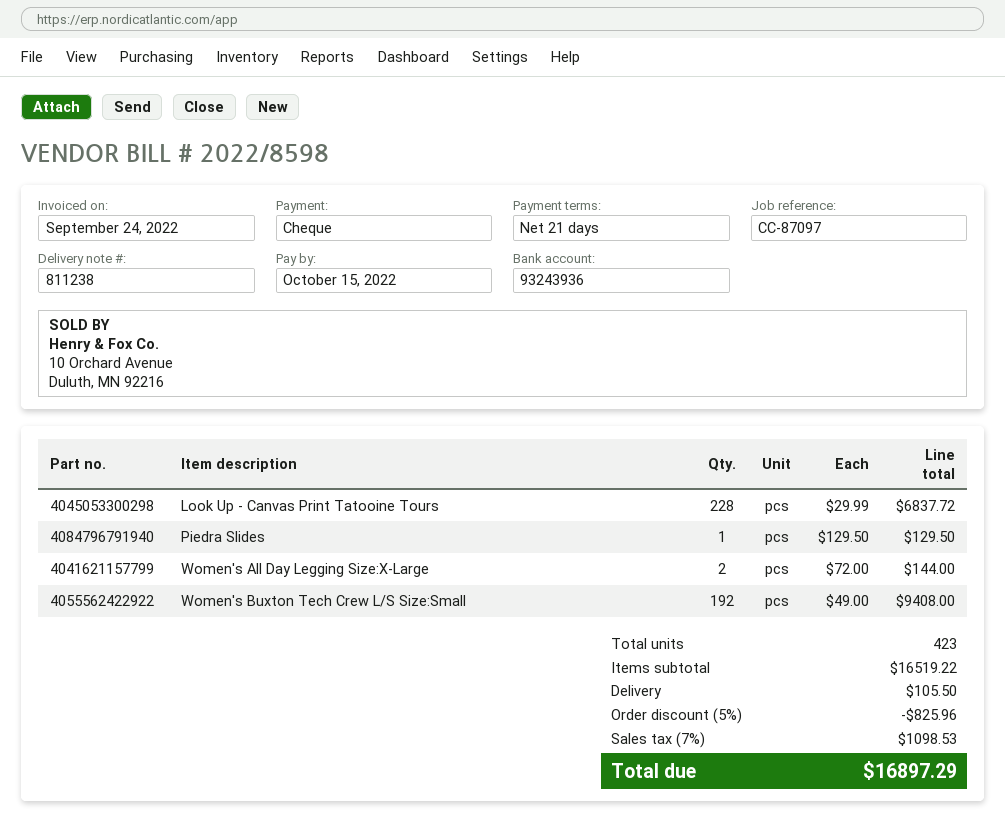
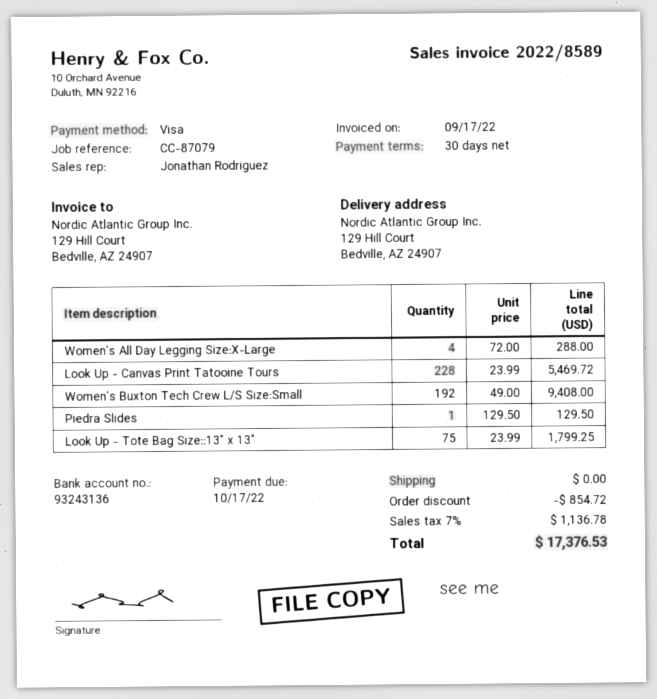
invoice number: 2022/8598 -> 2022/8589
invoice date: 2022-09-24 -> 2022-09-17
payment terms: 21 days -> 30 days
due date: 2022-10-15 -> 2022-10-17
reference: CC-87097 -> CC-87079
payment method: cheque -> Visa
bank account: 93243936 -> 93243136
Look Up - Canvas Print Tatooine Tours: 228 x 29.99 = 6837.72 -> 228 x 23.99 = 5469.72
Women's All Day Legging Size:X-Large: 2 x 72.00 = 144.00 -> 4 x 72.00 = 288.00
Look Up - Tote Bag Size::13" x 13": none -> 75 x 23.99 = 1799.25
discount: 825.96 -> 854.72
shipping: 105.50 -> 0.00
tax: 7% = 1098.53 -> 7% = 1136.78
total: 16897.29 -> 17376.53

